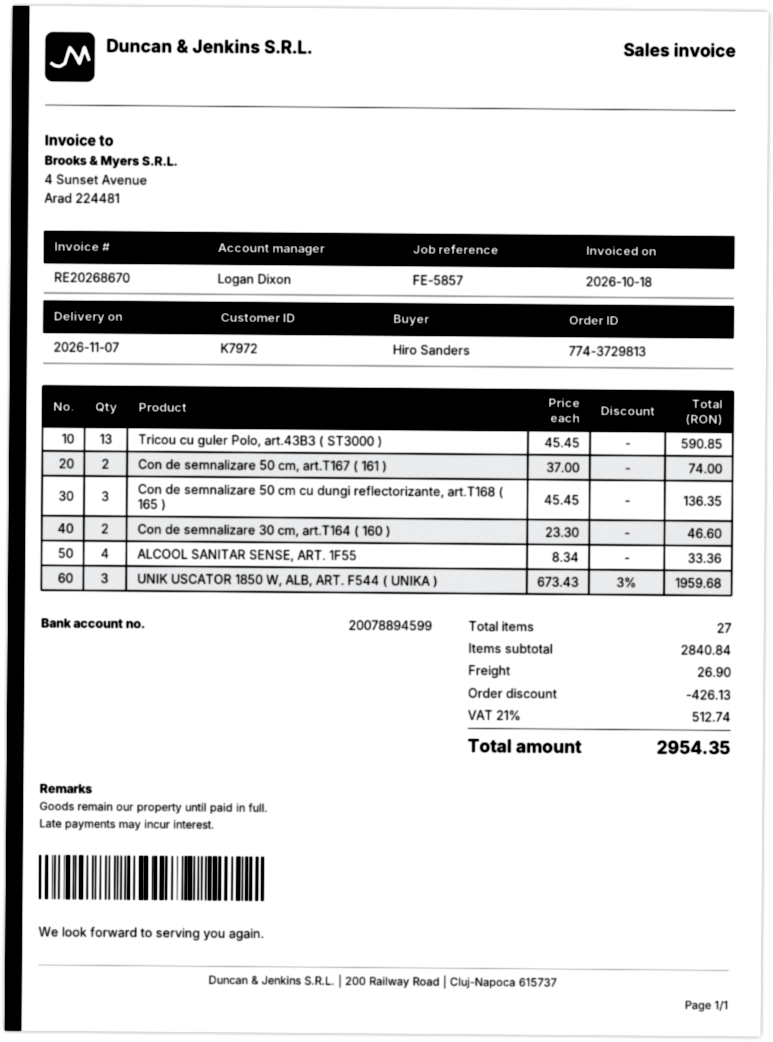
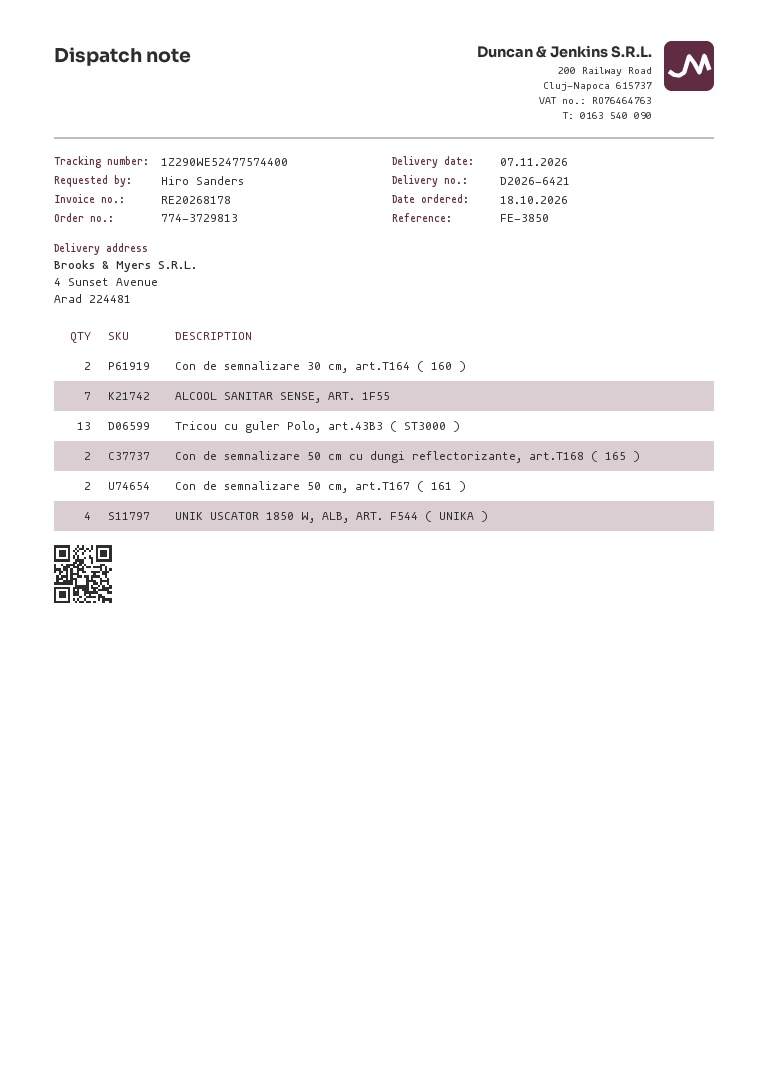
invoice number: RE20268670 -> RE20268178
reference: FE-5857 -> FE-3850
Con de semnalizare 50 cm cu dungi reflectorizante, art.T168 ( 165 ): 3 -> 2
ALCOOL SANITAR SENSE, ART. 1F55: 4 -> 7
UNIK USCATOR 1850 W, ALB, ART. F544 ( UNIKA ): 3 -> 4

